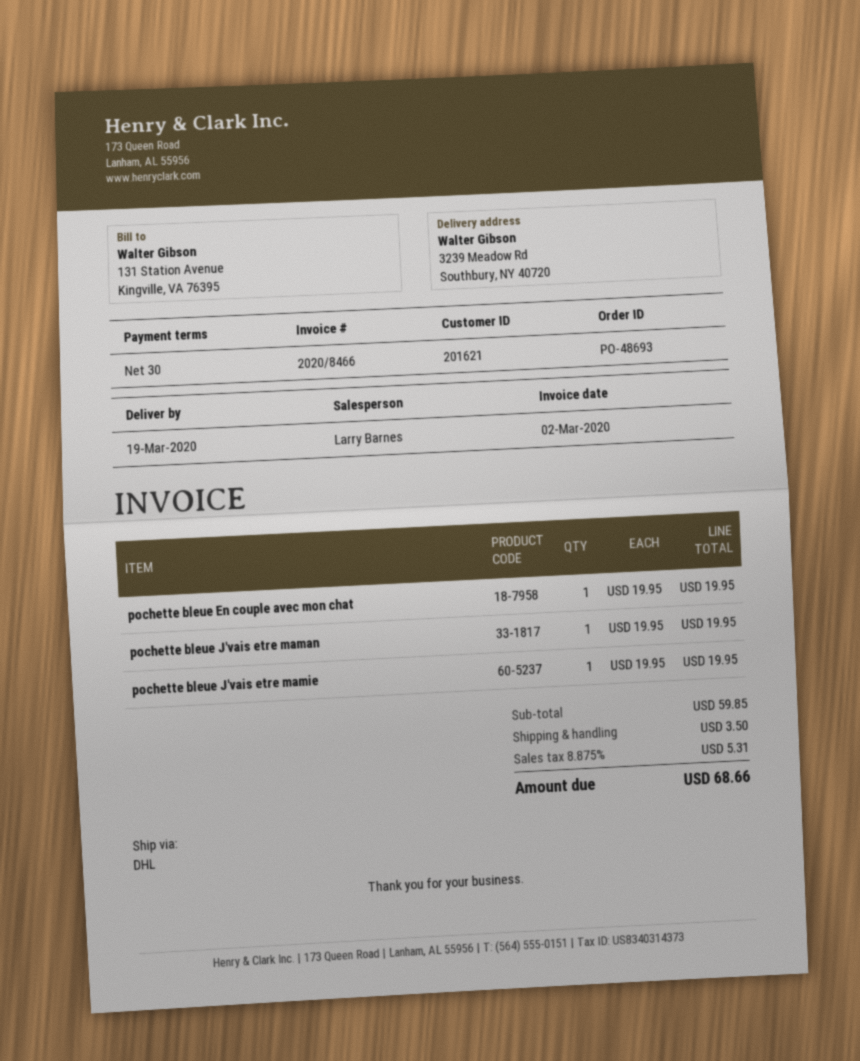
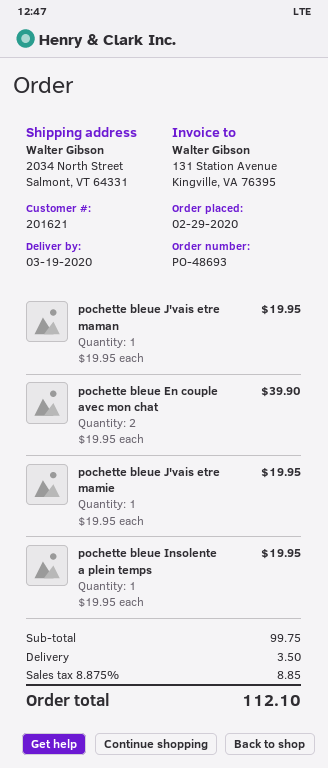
ship to: 3239 Meadow Rd, Southbury, NY 40720 -> 2034 North Street, Salmont, VT 64331
pochette bleue En couple avec mon chat: 1 x 19.95 = 19.95 -> 2 x 19.95 = 39.90
pochette bleue Insolente a plein temps: none -> 1 x 19.95 = 19.95
subtotal: 59.85 -> 99.75
tax: 8.875% = 5.31 -> 8.875% = 8.85
total: 68.66 -> 112.10

